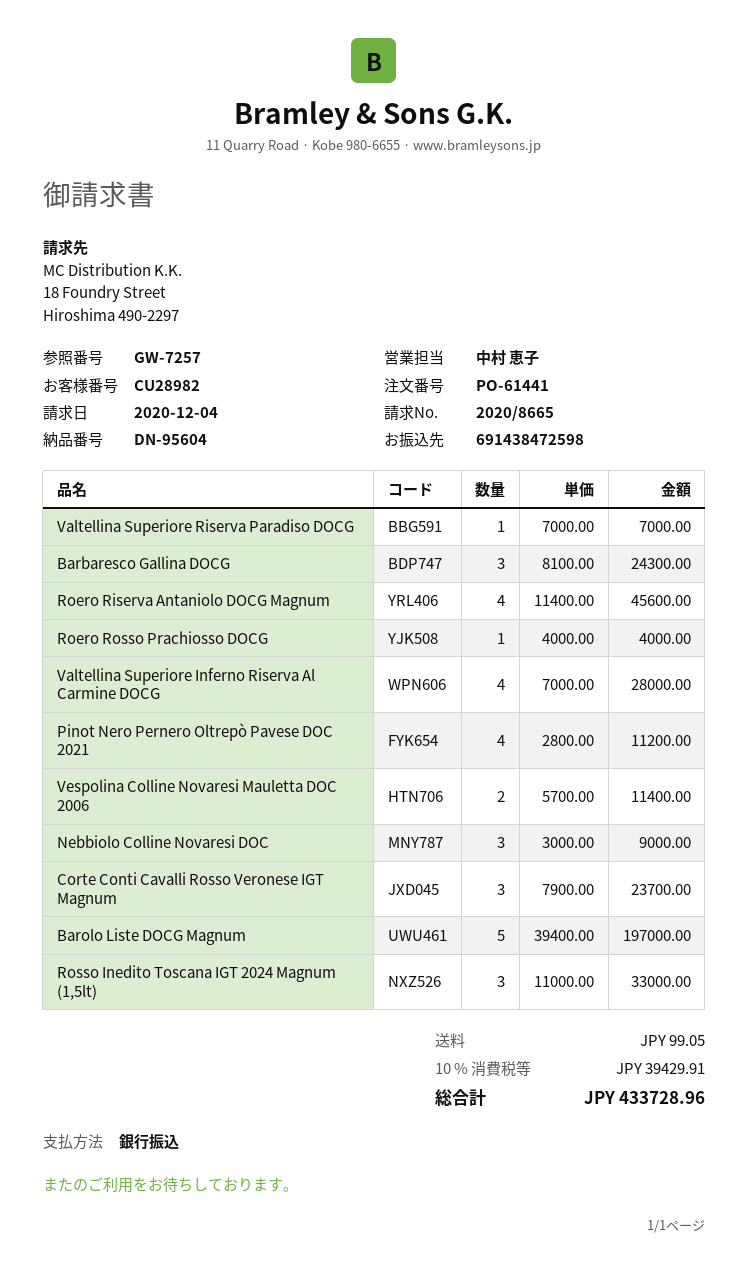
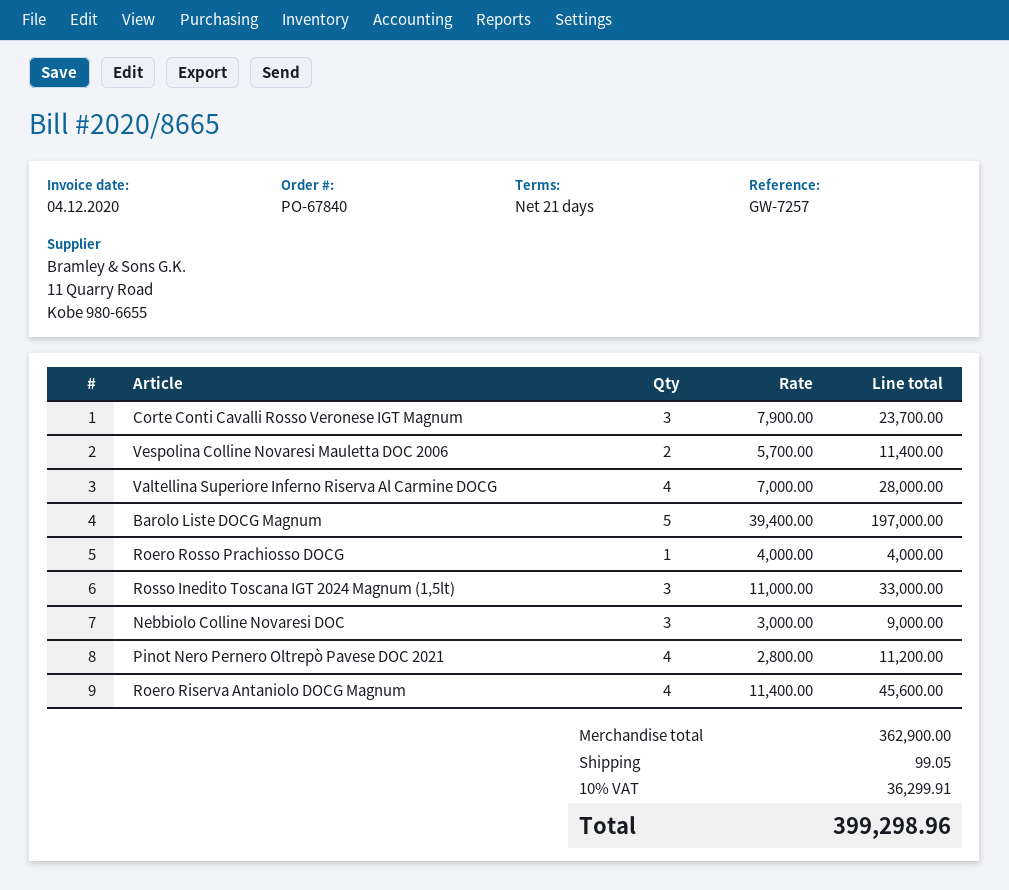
order number: PO-61441 -> PO-67840
Valtellina Superiore Riserva Paradiso DOCG: 1 x 7000.00 = 7000.00 -> none
Barbaresco Gallina DOCG: 3 x 8100.00 = 24300.00 -> none
tax: 10% = 39429.91 -> 10% = 36299.91
total: 433728.96 -> 399298.96

